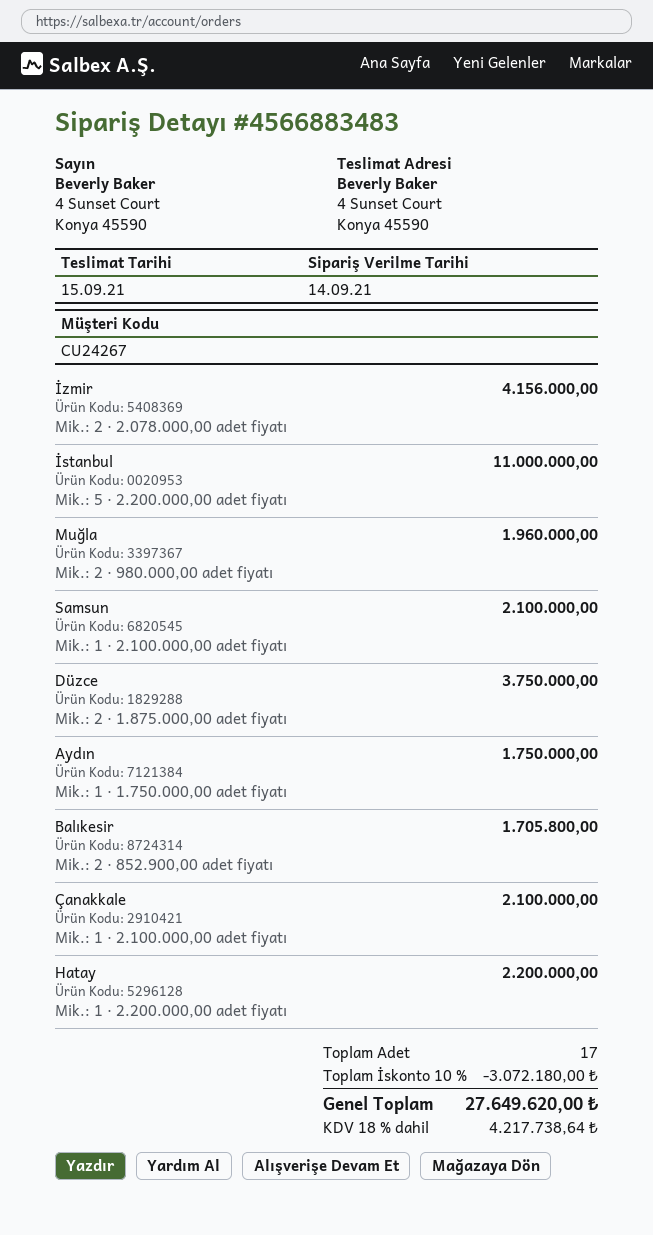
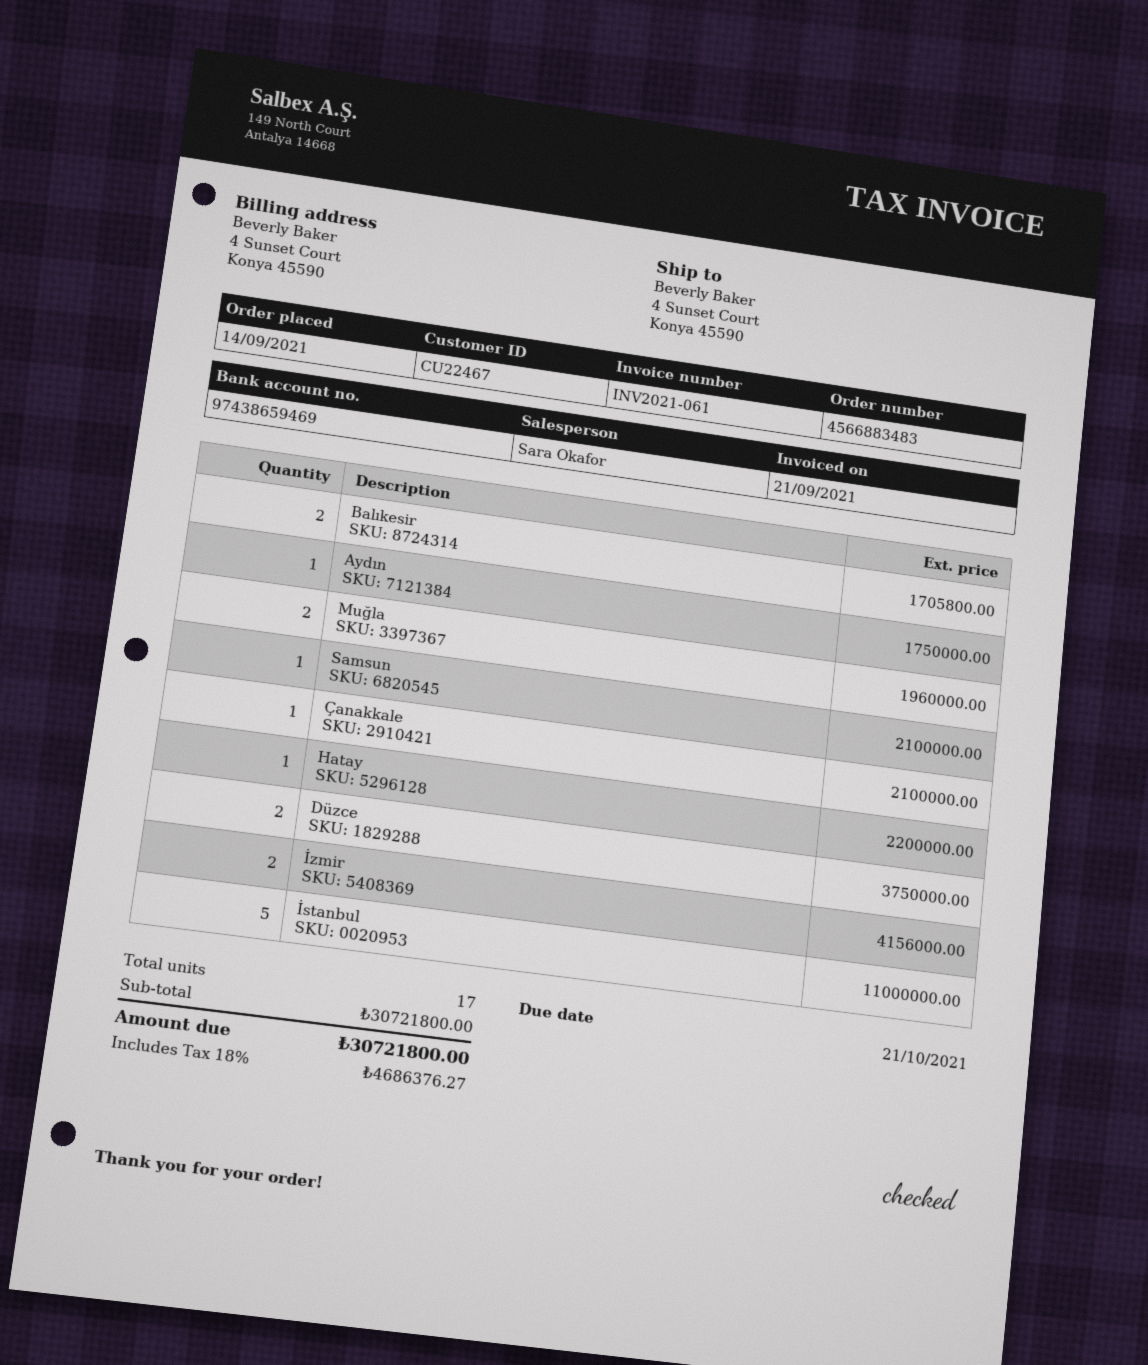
customer number: CU24267 -> CU22467
discount: 10% = 3072180.00 -> none
tax: 18% = 4217738.64 -> 18% = 4686376.27
total: 27649620.00 -> 30721800.00

